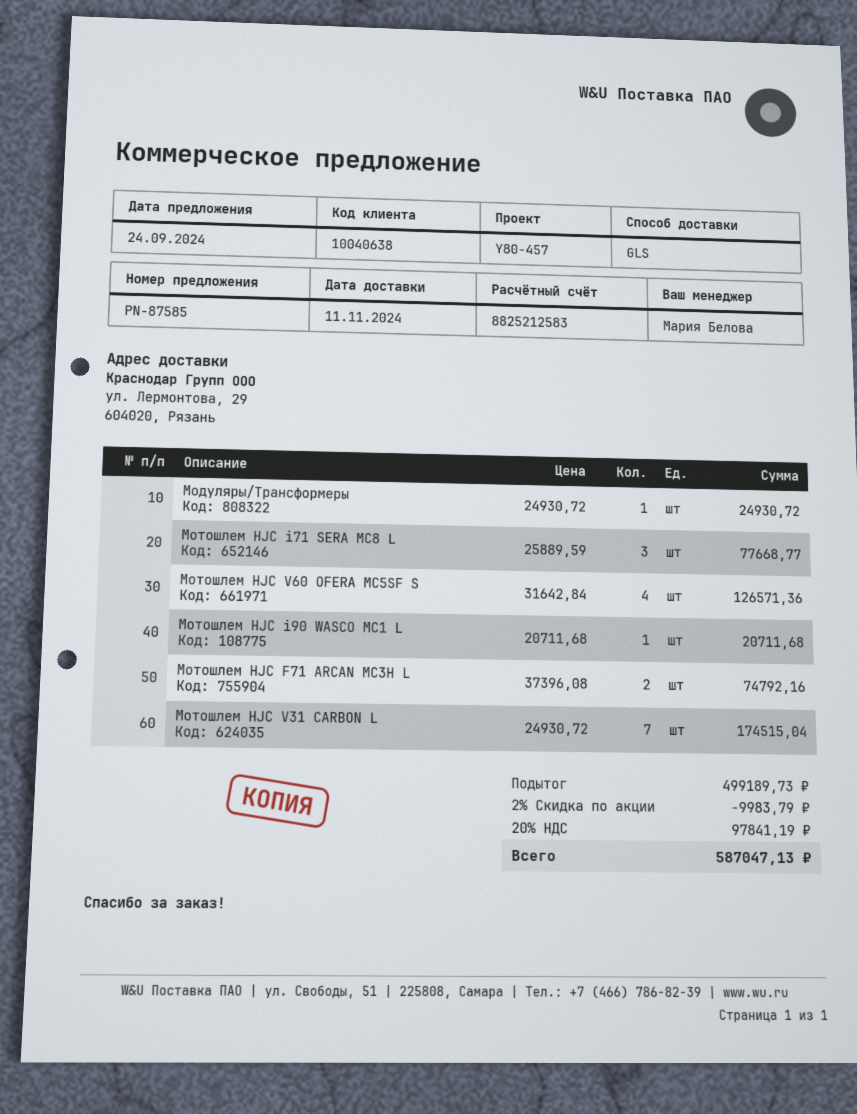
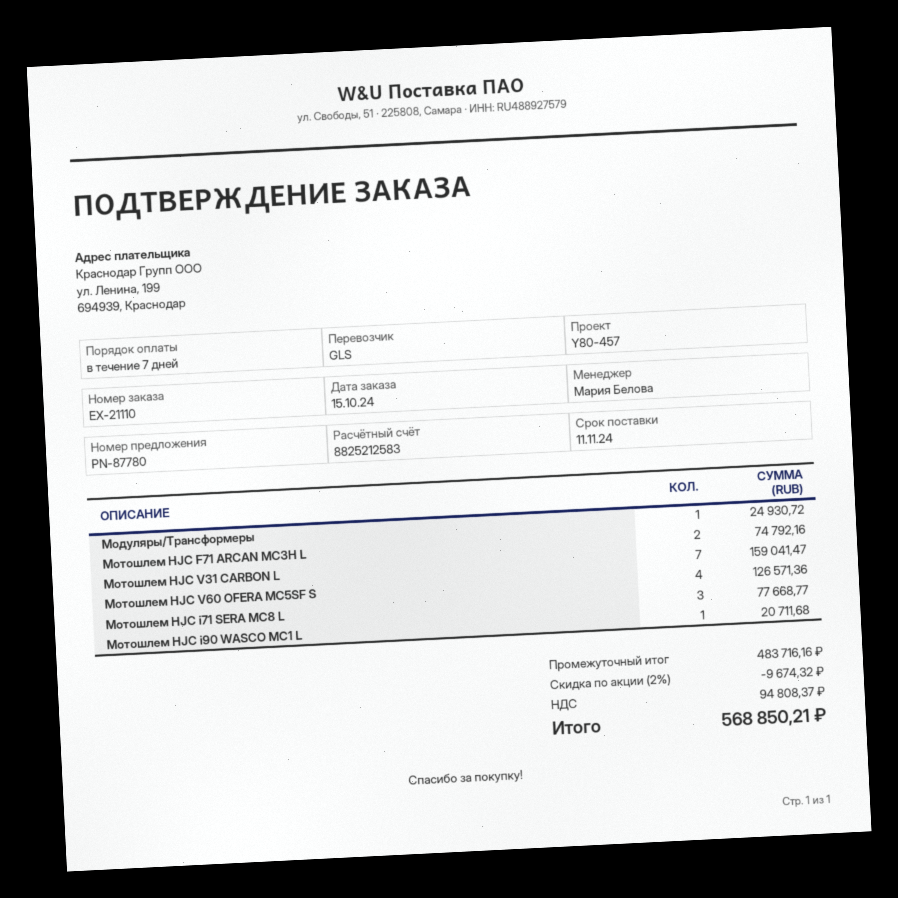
quote number: PN-87585 -> PN-87780
Мотошлем HJC V31 CARBON L: 7 for 174515.04 -> 7 for 159041.47
subtotal: 499189.73 -> 483716.16
discount: 2% = 9983.79 -> 2% = 9674.32
tax: 97841.19 -> 94808.37
total: 587047.13 -> 568850.21

